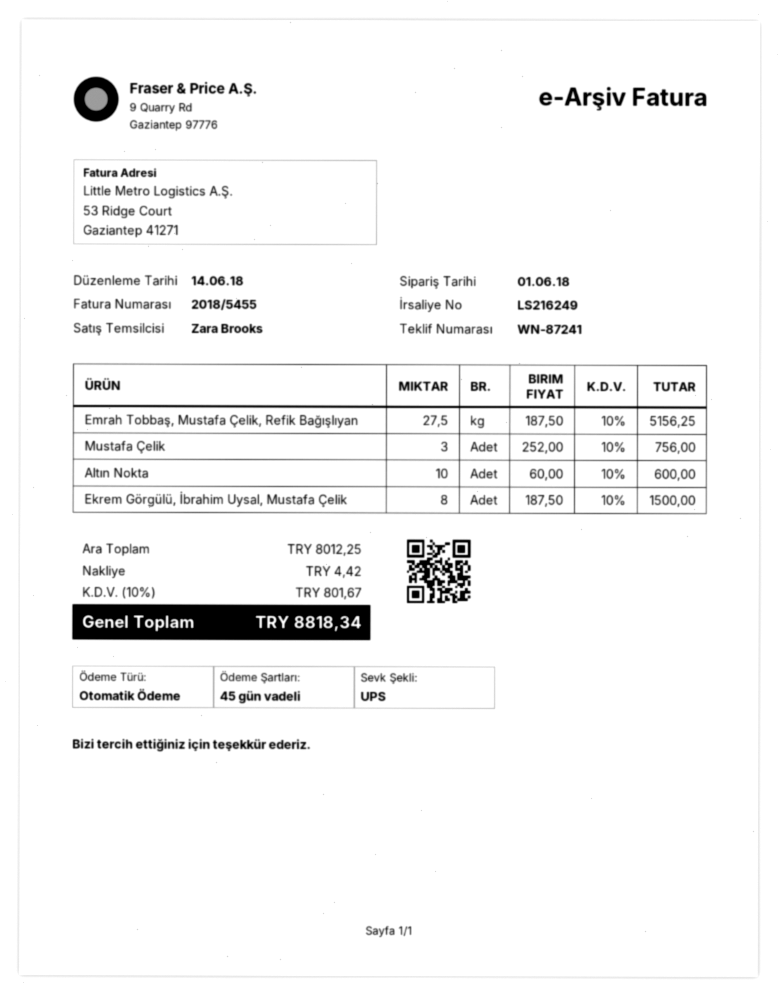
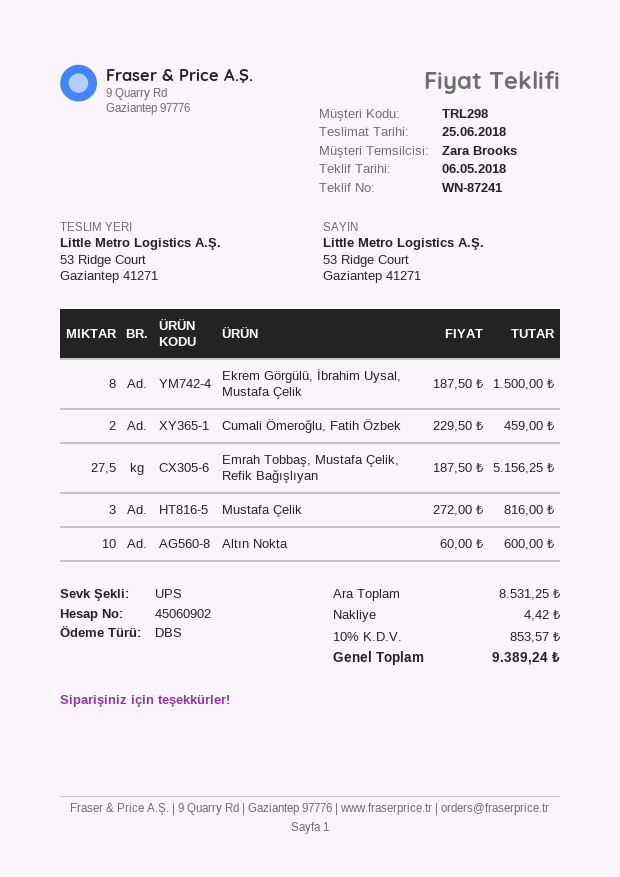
Mustafa Çelik: 3 x 252.00 = 756.00 -> 3 x 272.00 = 816.00
Cumali Ömeroğlu, Fatih Özbek: none -> 2 x 229.50 = 459.00
subtotal: 8012.25 -> 8531.25
tax: 10% = 801.67 -> 10% = 853.57
total: 8818.34 -> 9389.24

